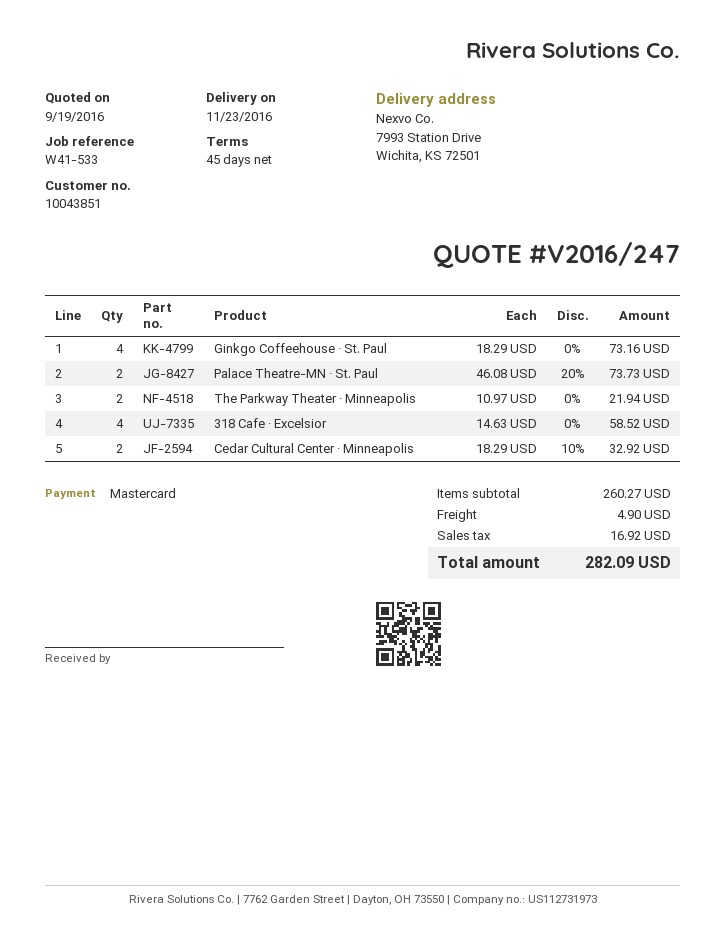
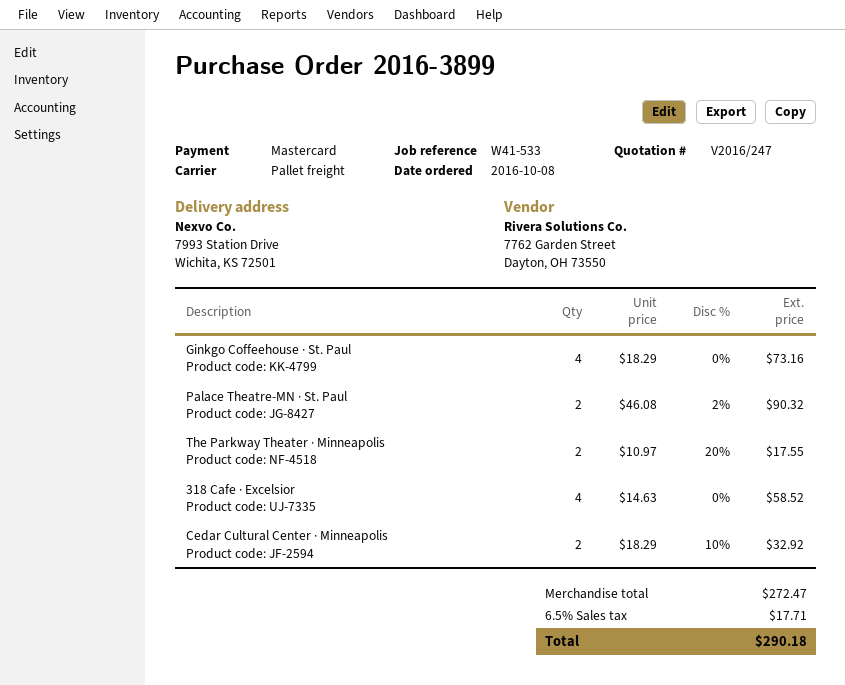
Palace Theatre-MN · St. Paul: 2 x 46.08 - 20% = 73.73 -> 2 x 46.08 - 2% = 90.32
The Parkway Theater · Minneapolis: 2 x 10.97 = 21.94 -> 2 x 10.97 - 20% = 17.55
subtotal: 260.27 -> 272.47
shipping: 4.90 -> none
tax: 16.92 -> 17.71
total: 282.09 -> 290.18

